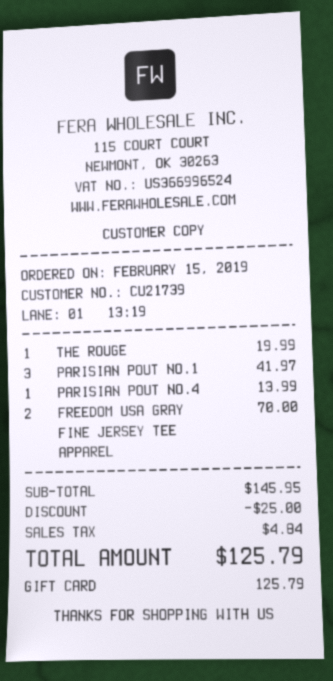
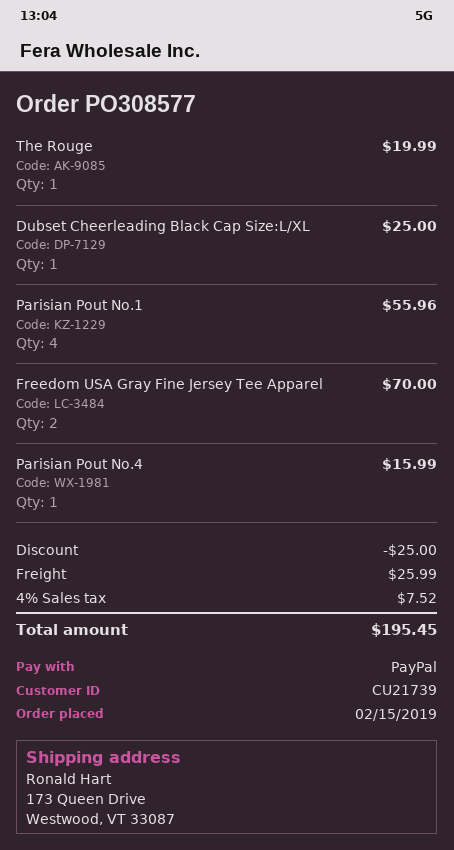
payment method: gift card -> PayPal
PARISIAN POUT NO.1: 3 for 41.97 -> 4 for 55.96
PARISIAN POUT NO.4: 1 for 13.99 -> 1 for 15.99
Dubset Cheerleading Black Cap Size:L/XL: none -> 1 for 25.00
shipping: none -> 25.99
tax: 4.84 -> 7.52
total: 125.79 -> 195.45

